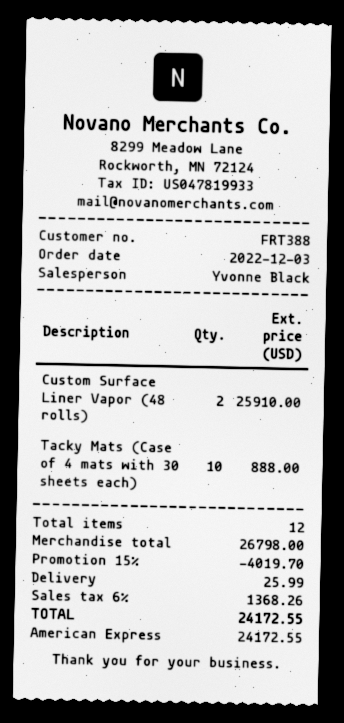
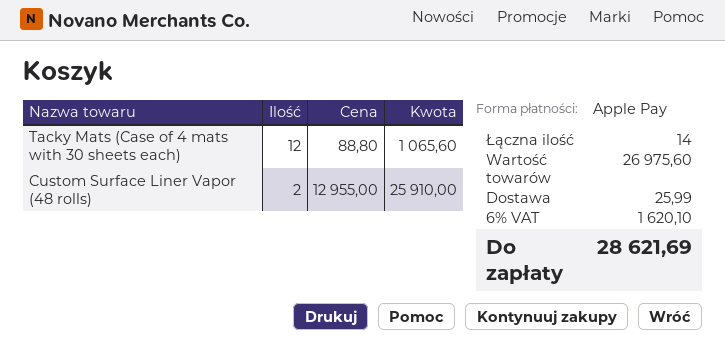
payment method: American Express -> Apple Pay
Tacky Mats (Case of 4 mats with 30 sheets each): 10 for 888.00 -> 12 for 1065.60
total quantity: 12 -> 14
subtotal: 26798.00 -> 26975.60
discount: 15% = 4019.70 -> none
tax: 6% = 1368.26 -> 6% = 1620.10
total: 24172.55 -> 28621.69

